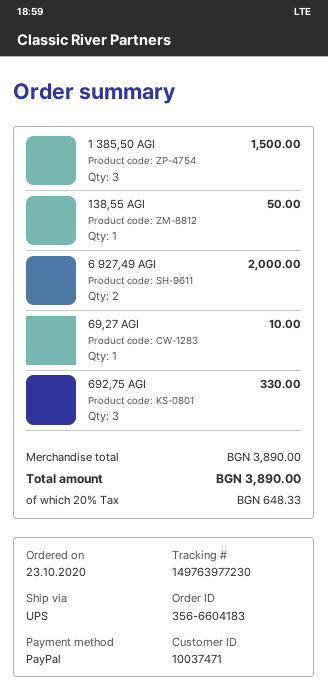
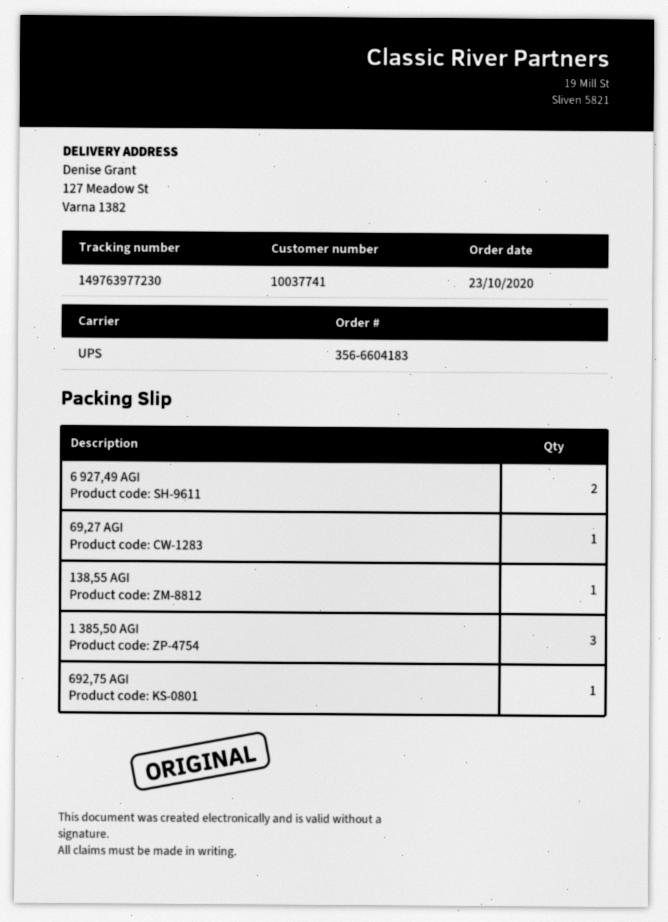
customer number: 10037471 -> 10037741
692,75 AGI: 3 -> 1

